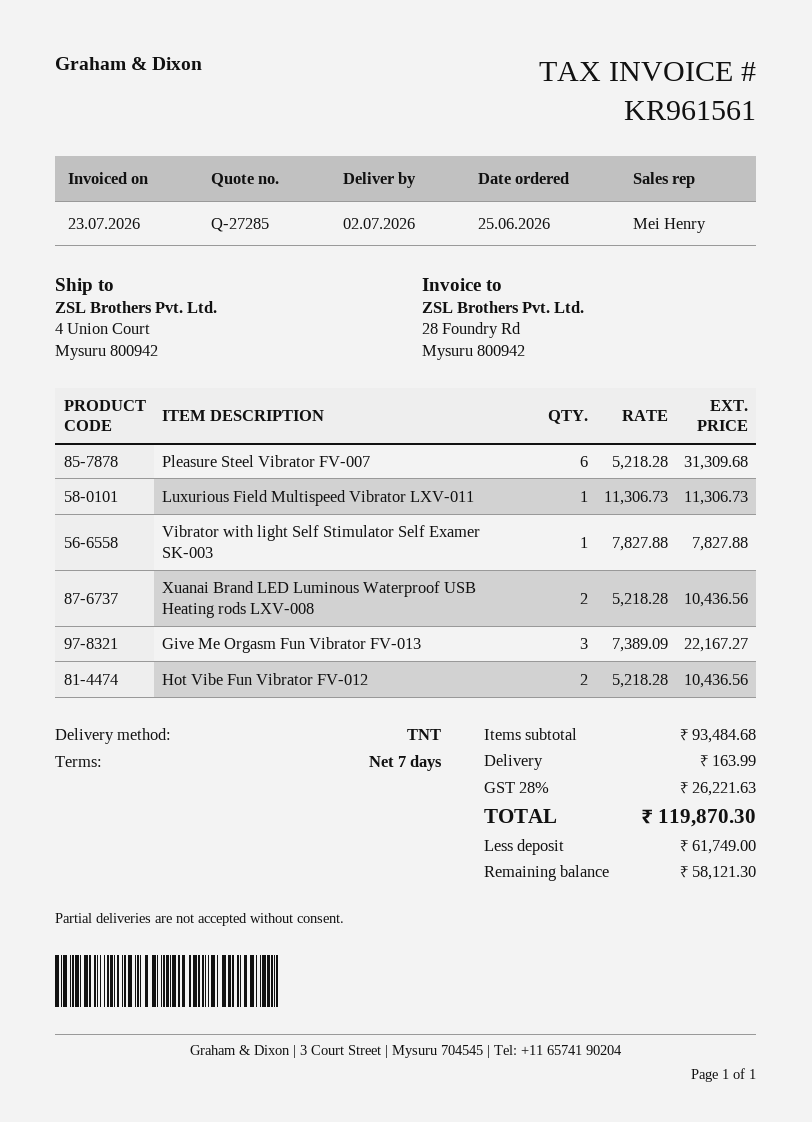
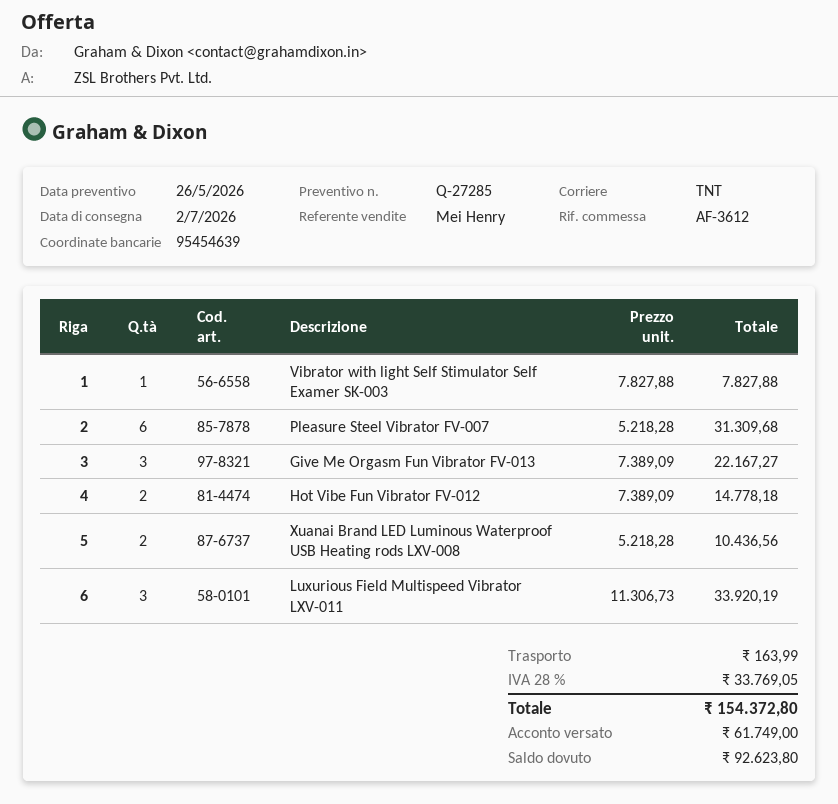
Luxurious Field Multispeed Vibrator LXV-011: 1 x 11306.73 = 11306.73 -> 3 x 11306.73 = 33920.19
Hot Vibe Fun Vibrator FV-012: 2 x 5218.28 = 10436.56 -> 2 x 7389.09 = 14778.18
tax: 28% = 26221.63 -> 28% = 33769.05
total: 119870.30 -> 154372.80
balance: 58121.30 -> 92623.80

